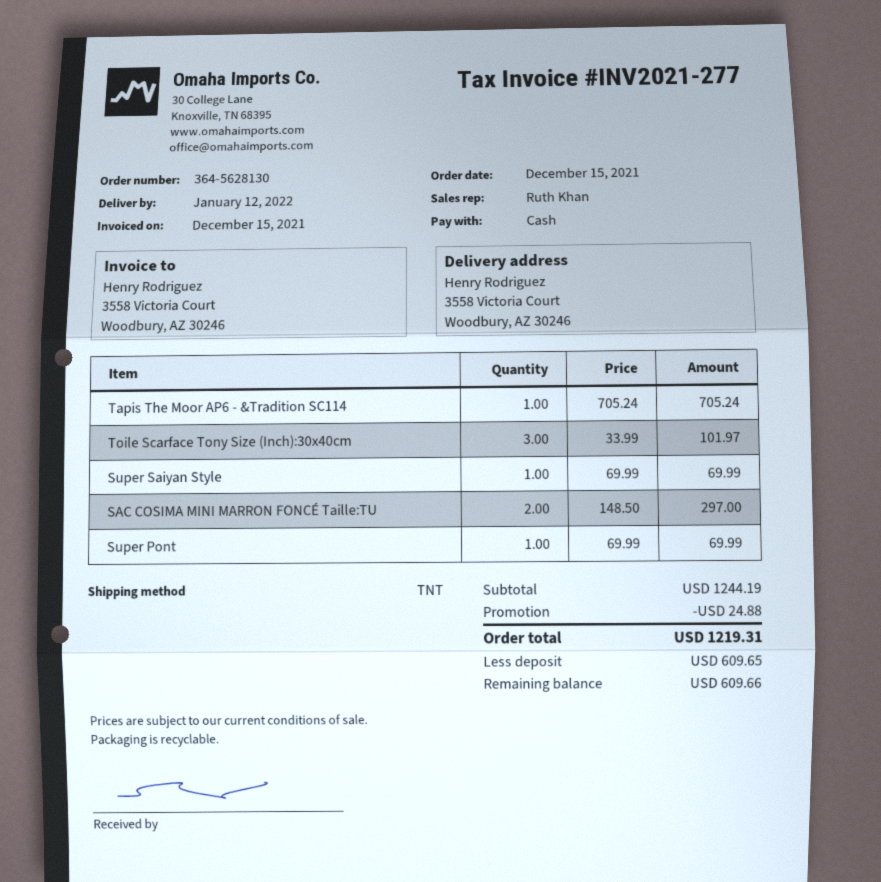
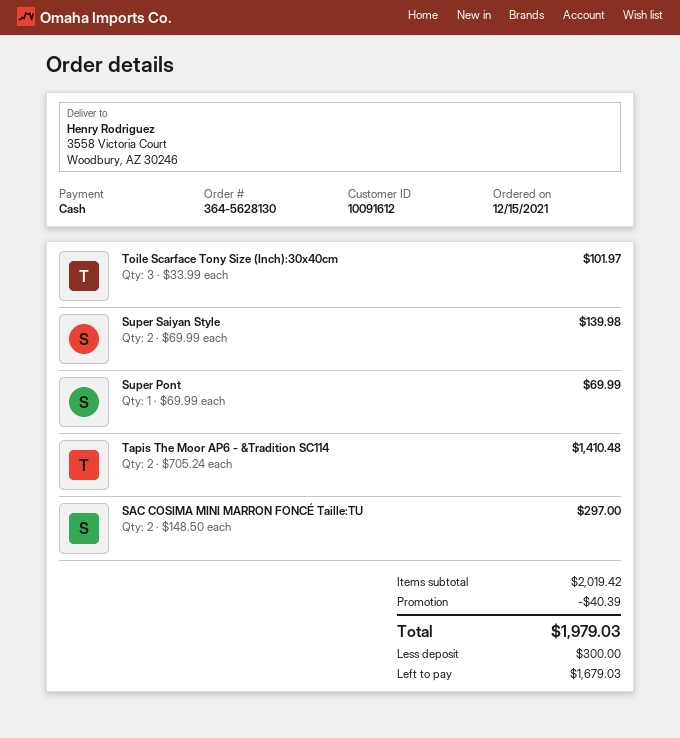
Tapis The Moor AP6 - &Tradition SC114: 1 x 705.24 = 705.24 -> 2 x 705.24 = 1410.48
Super Saiyan Style: 1 x 69.99 = 69.99 -> 2 x 69.99 = 139.98
subtotal: 1244.19 -> 2019.42
discount: 24.88 -> 40.39
total: 1219.31 -> 1979.03
deposit: 609.65 -> 300.00
balance: 609.66 -> 1679.03

